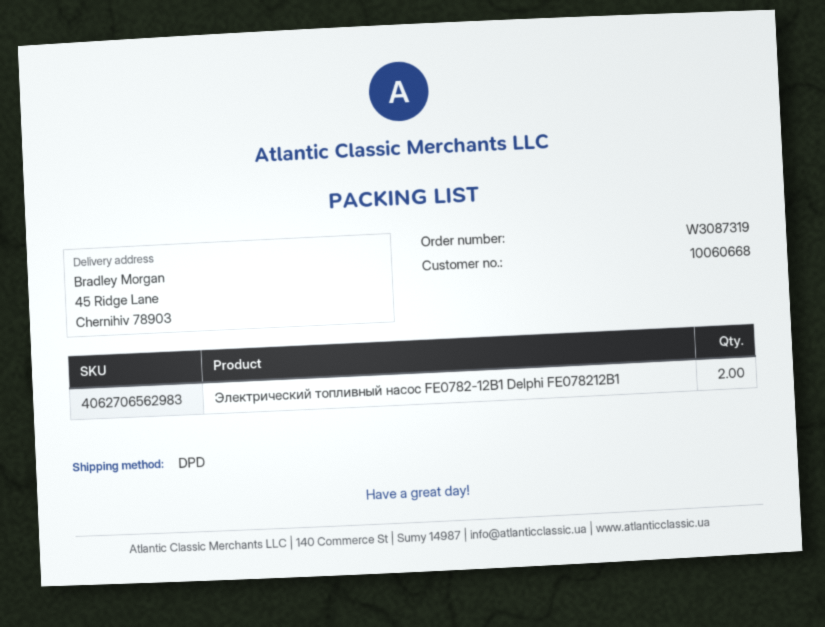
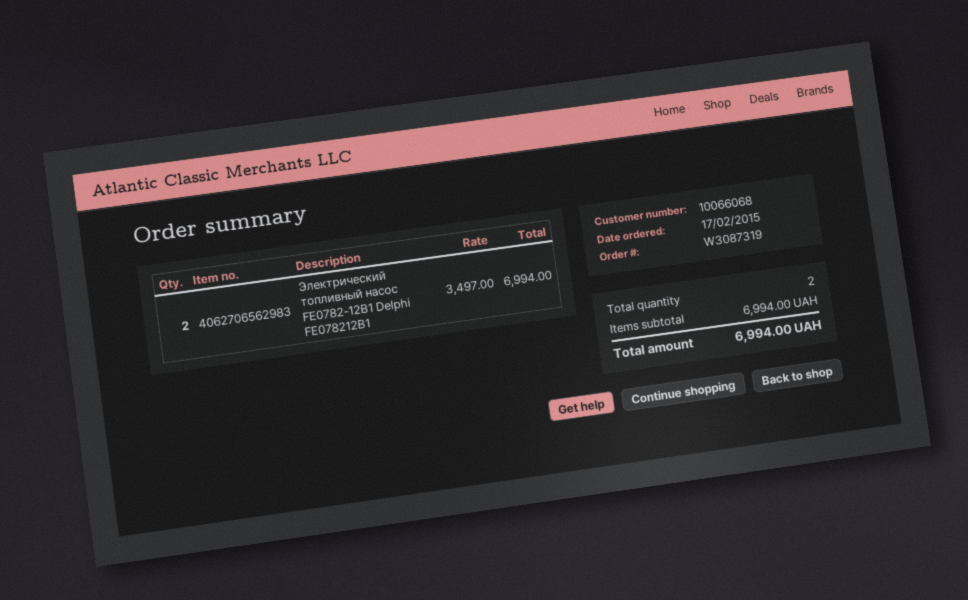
customer number: 10060668 -> 10066068

